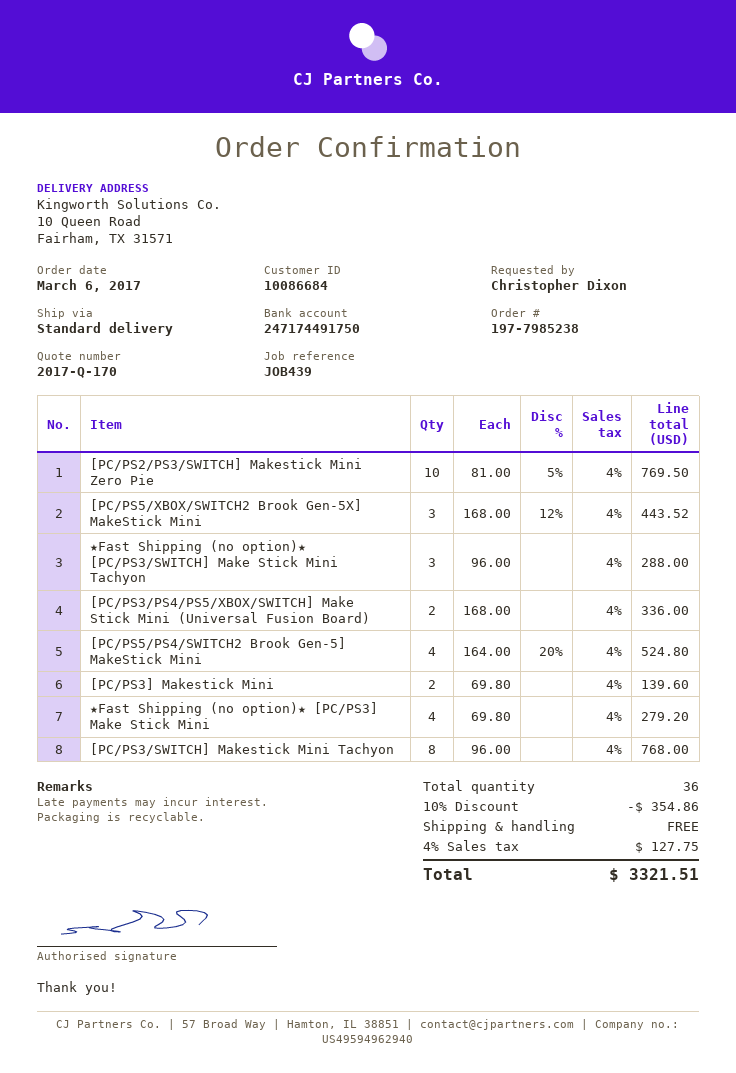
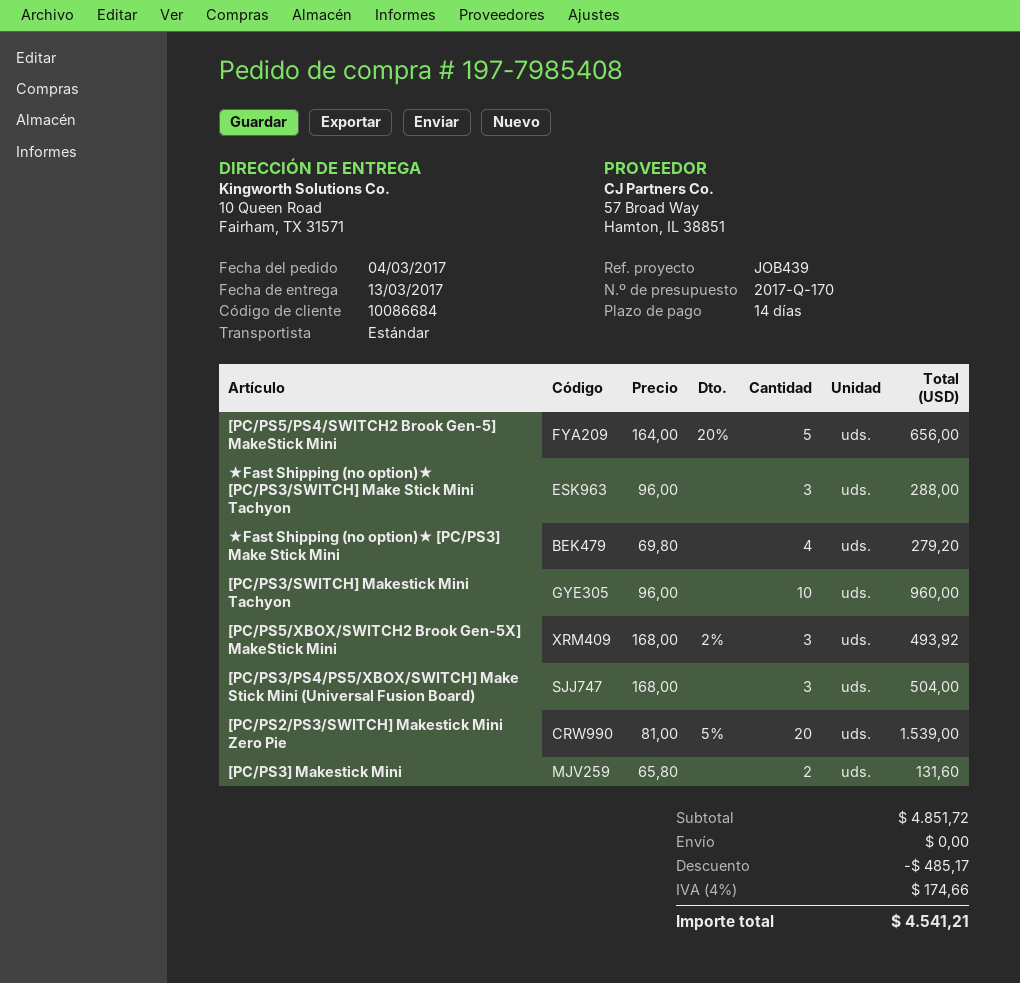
order number: 197-7985238 -> 197-7985408
order date: 2017-03-06 -> 2017-03-04
[PC/PS2/PS3/SWITCH] Makestick Mini Zero Pie: 10 x 81.00 - 5% = 769.50 -> 20 x 81.00 - 5% = 1539.00
[PC/PS5/XBOX/SWITCH2 Brook Gen-5X] MakeStick Mini: 3 x 168.00 - 12% = 443.52 -> 3 x 168.00 - 2% = 493.92
[PC/PS3/PS4/PS5/XBOX/SWITCH] Make Stick Mini (Universal Fusion Board): 2 x 168.00 = 336.00 -> 3 x 168.00 = 504.00
[PC/PS5/PS4/SWITCH2 Brook Gen-5] MakeStick Mini: 4 x 164.00 - 20% = 524.80 -> 5 x 164.00 - 20% = 656.00
[PC/PS3] Makestick Mini: 2 x 69.80 = 139.60 -> 2 x 65.80 = 131.60
[PC/PS3/SWITCH] Makestick Mini Tachyon: 8 x 96.00 = 768.00 -> 10 x 96.00 = 960.00
discount: 354.86 -> 485.17
tax: 4% = 127.75 -> 4% = 174.66
total: 3321.51 -> 4541.21

